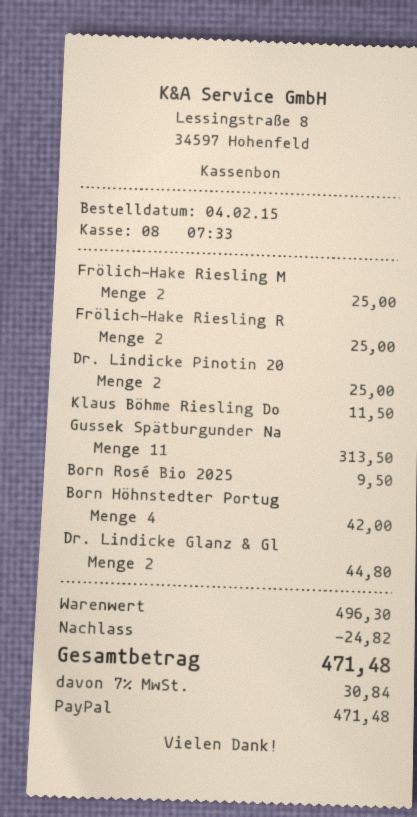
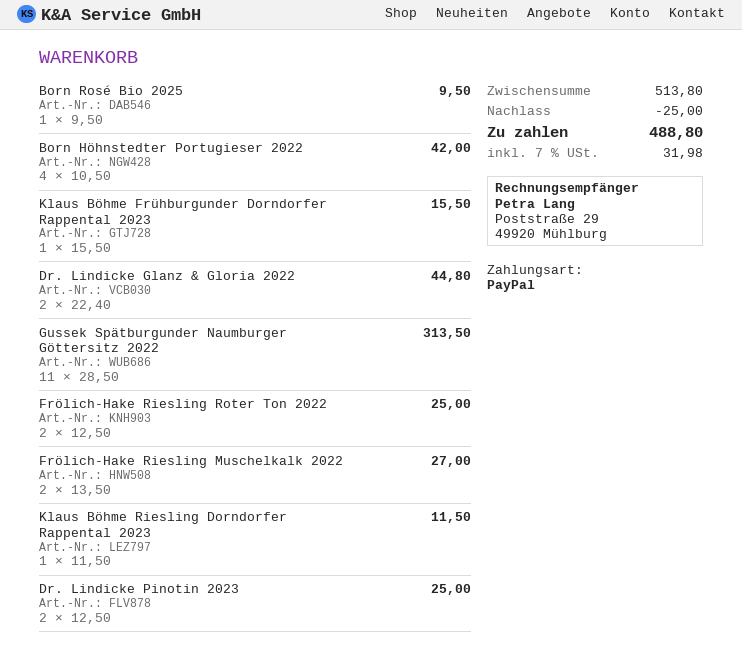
Frölich-Hake Riesling M: 2 for 25.00 -> 2 for 27.00
Klaus Böhme Frühburgunder Dorndorfer Rappental 2023: none -> 1 for 15.50
subtotal: 496.30 -> 513.80
discount: 24.82 -> 25.00
tax: 7% = 30.84 -> 7% = 31.98
total: 471.48 -> 488.80

